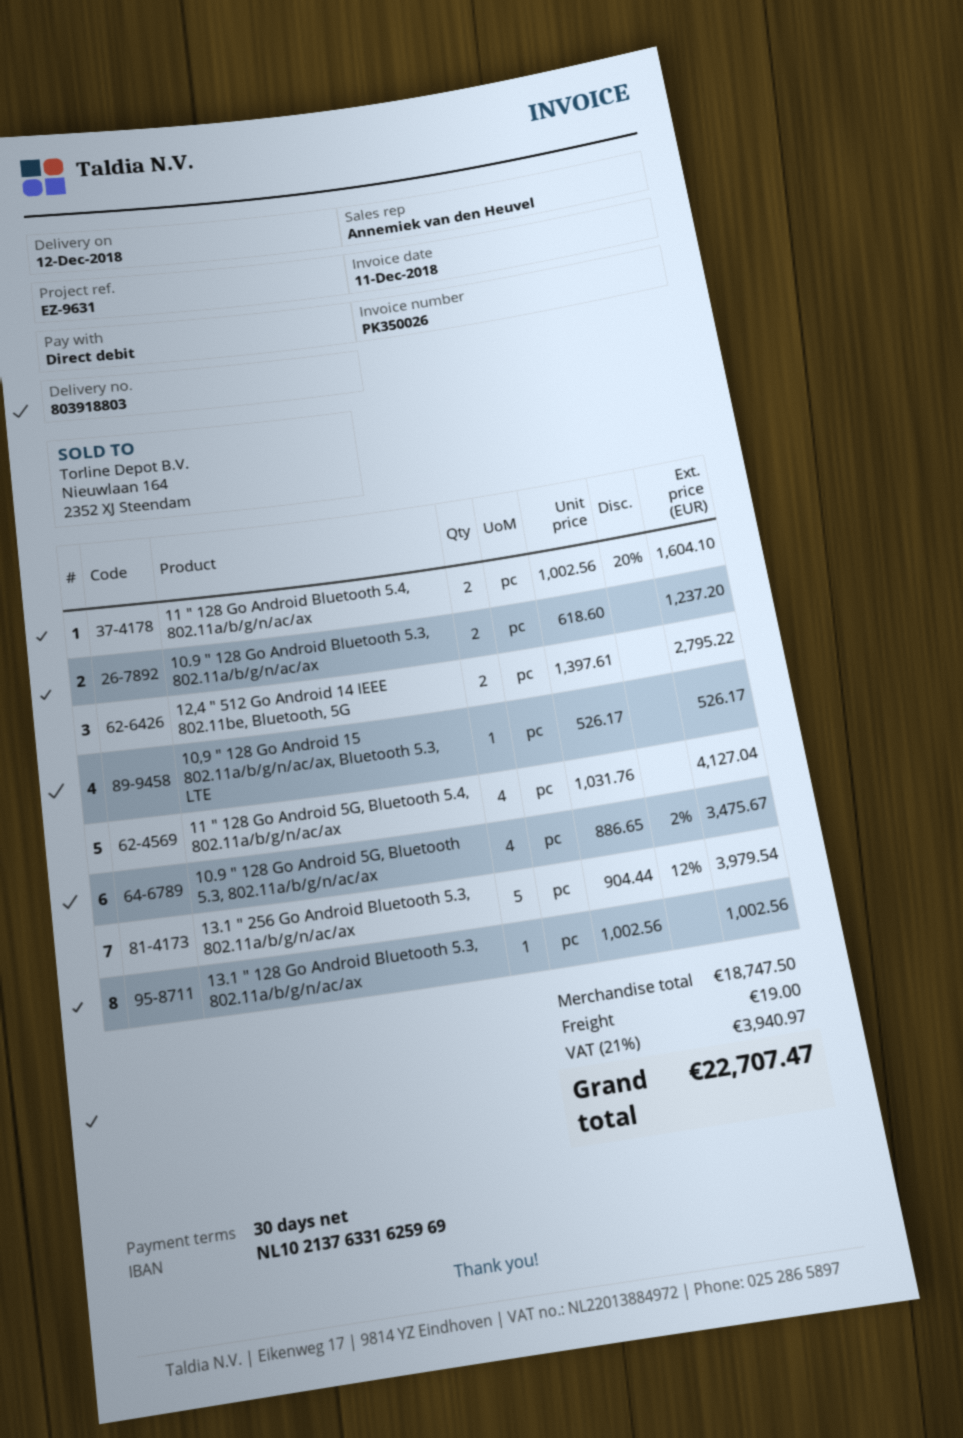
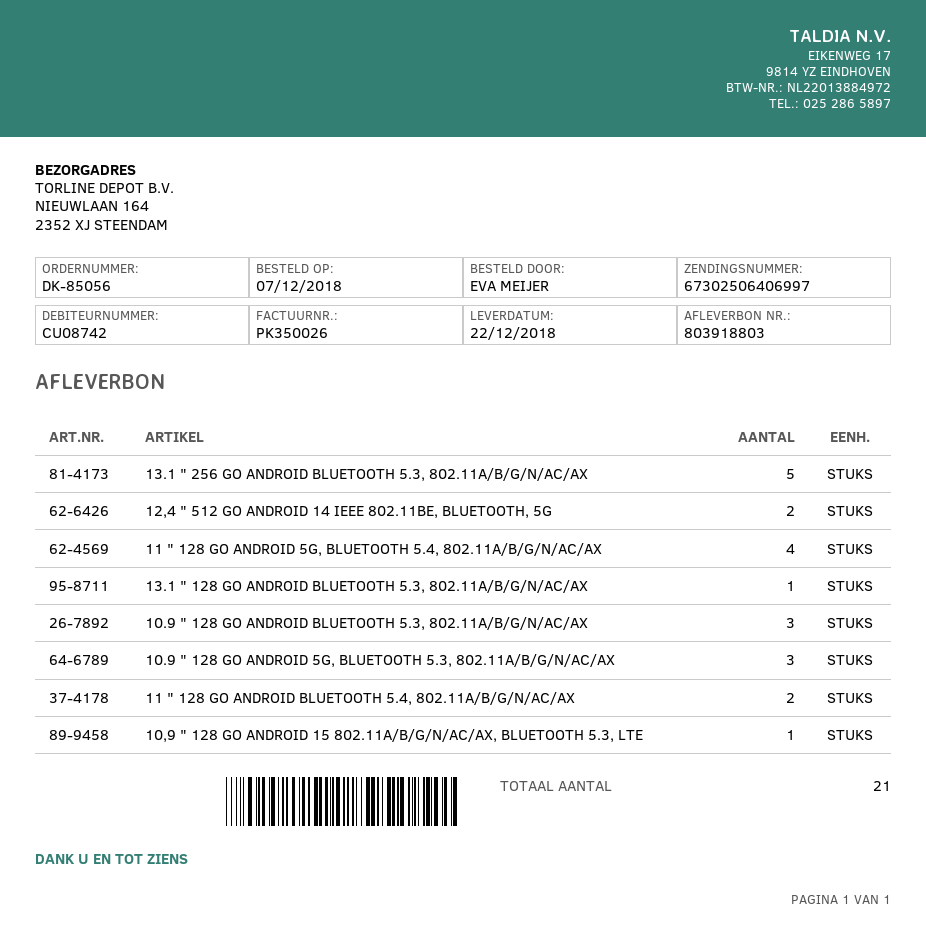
delivery date: 2018-12-12 -> 2018-12-22
10.9 " 128 Go Android Bluetooth 5.3, 802.11a/b/g/n/ac/ax: 2 -> 3
10.9 " 128 Go Android 5G, Bluetooth 5.3, 802.11a/b/g/n/ac/ax: 4 -> 3

